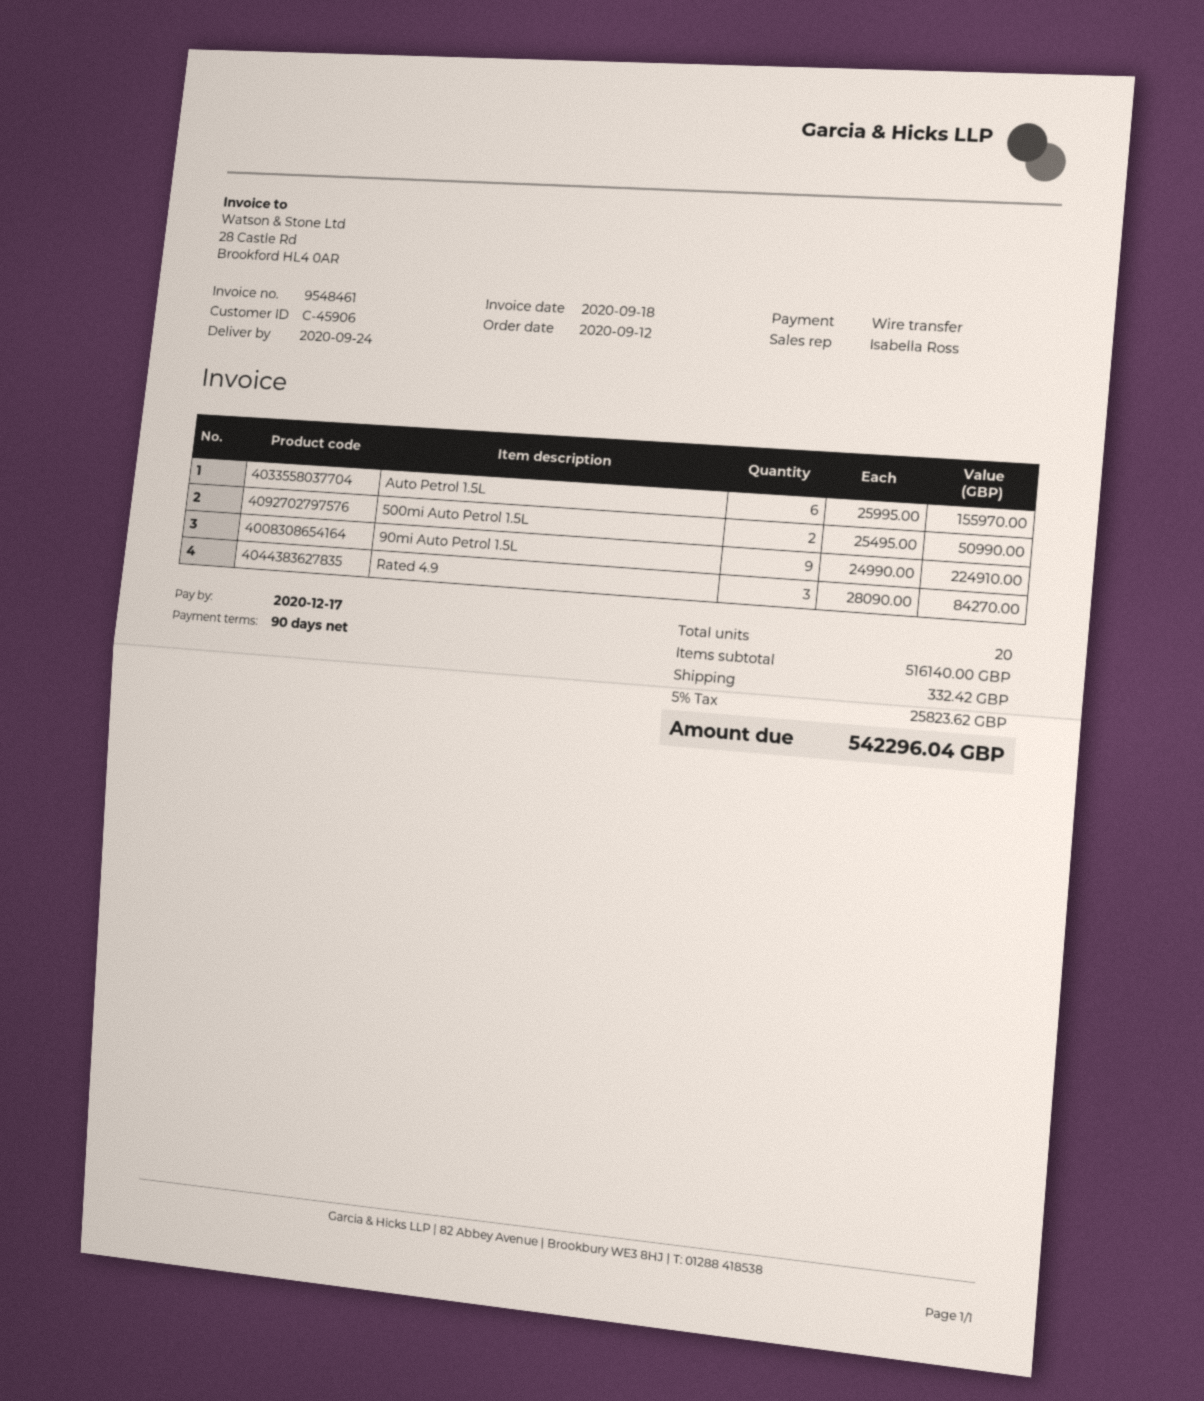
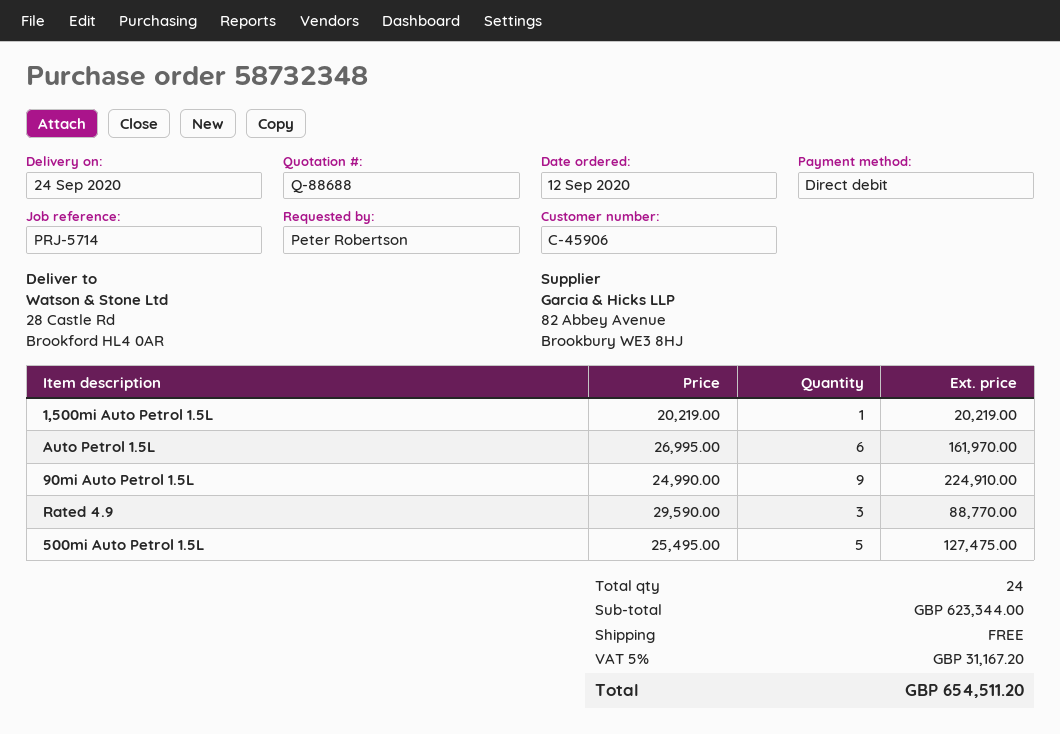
payment method: bank transfer -> direct debit
Auto Petrol 1.5L: 6 x 25995.00 = 155970.00 -> 6 x 26995.00 = 161970.00
500mi Auto Petrol 1.5L: 2 x 25495.00 = 50990.00 -> 5 x 25495.00 = 127475.00
Rated 4.9: 3 x 28090.00 = 84270.00 -> 3 x 29590.00 = 88770.00
1,500mi Auto Petrol 1.5L: none -> 1 x 20219.00 = 20219.00
total quantity: 20 -> 24
subtotal: 516140.00 -> 623344.00
shipping: 332.42 -> 0.00
tax: 5% = 25823.62 -> 5% = 31167.20
total: 542296.04 -> 654511.20

